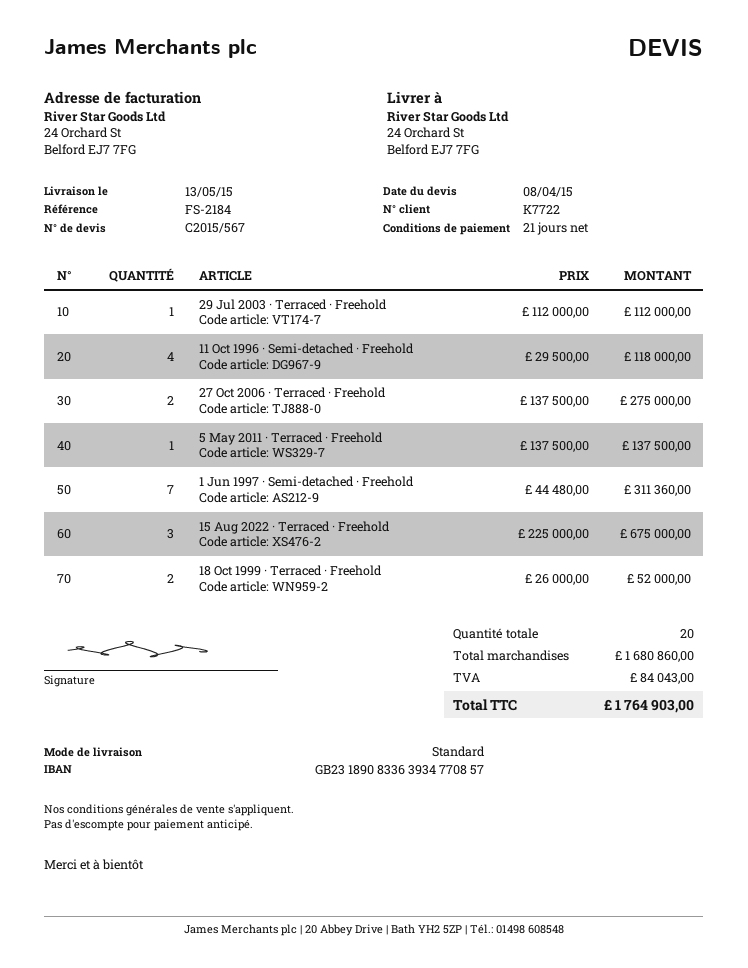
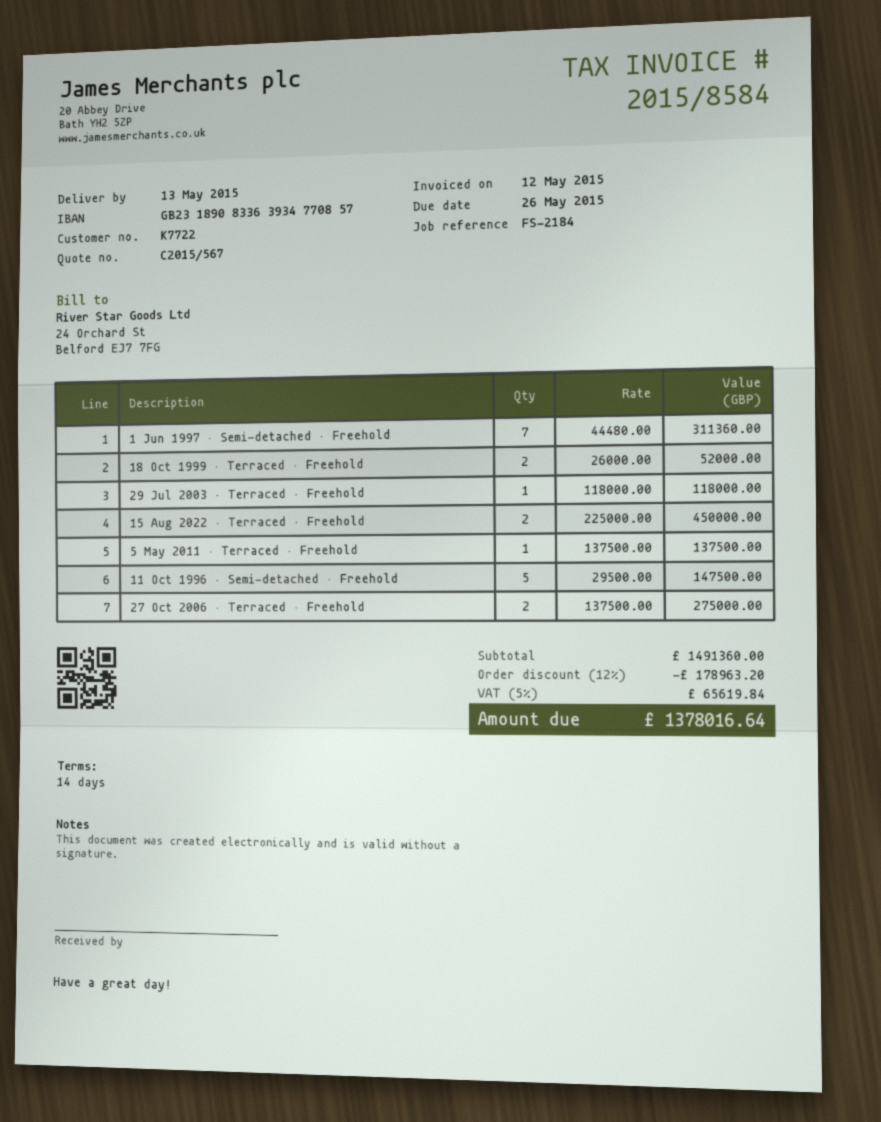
payment terms: 21 days -> 14 days
29 Jul 2003 · Terraced · Freehold: 1 x 112000.00 = 112000.00 -> 1 x 118000.00 = 118000.00
11 Oct 1996 · Semi-detached · Freehold: 4 x 29500.00 = 118000.00 -> 5 x 29500.00 = 147500.00
15 Aug 2022 · Terraced · Freehold: 3 x 225000.00 = 675000.00 -> 2 x 225000.00 = 450000.00
subtotal: 1680860.00 -> 1491360.00
discount: none -> 12% = 178963.20
tax: 84043.00 -> 65619.84
total: 1764903.00 -> 1378016.64

